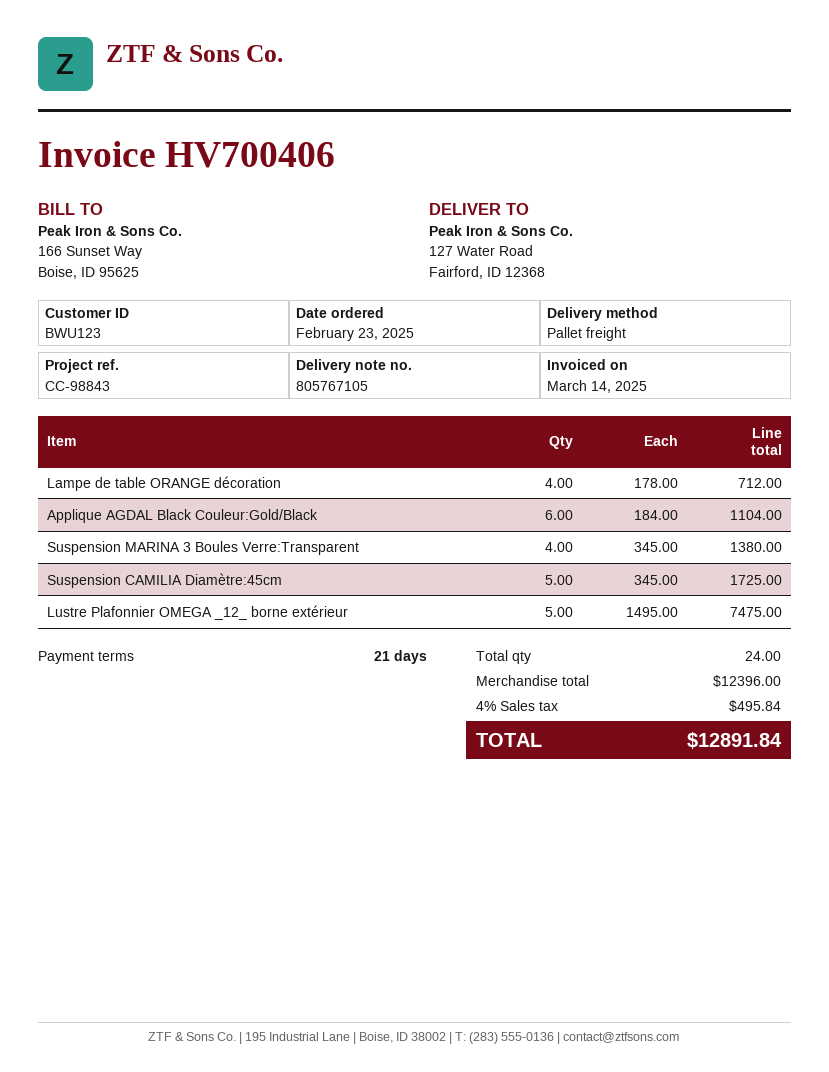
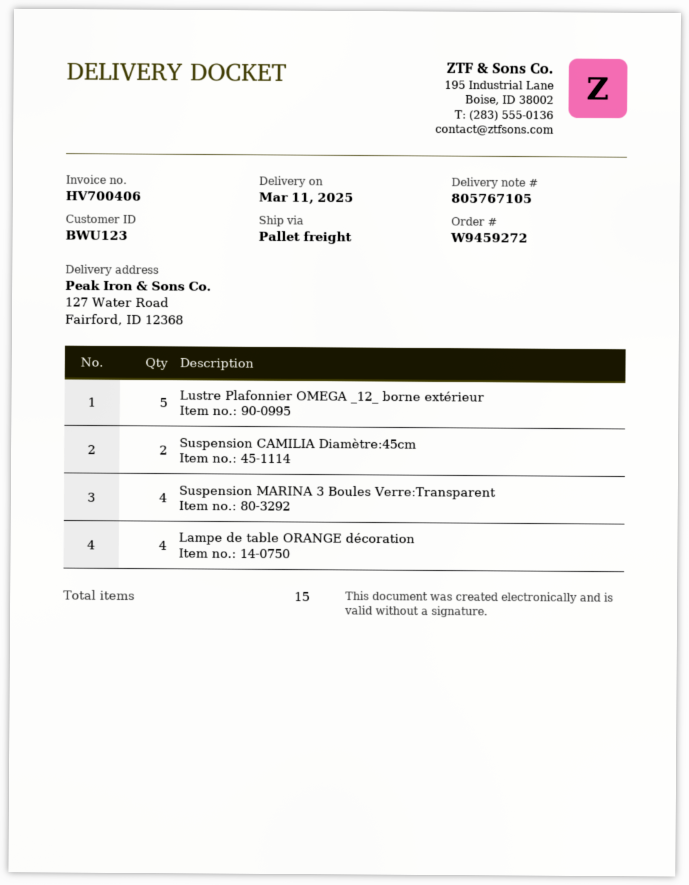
Applique AGDAL Black Couleur:Gold/Black: 6 -> none
Suspension CAMILIA Diamètre:45cm: 5 -> 2
total quantity: 24 -> 15

